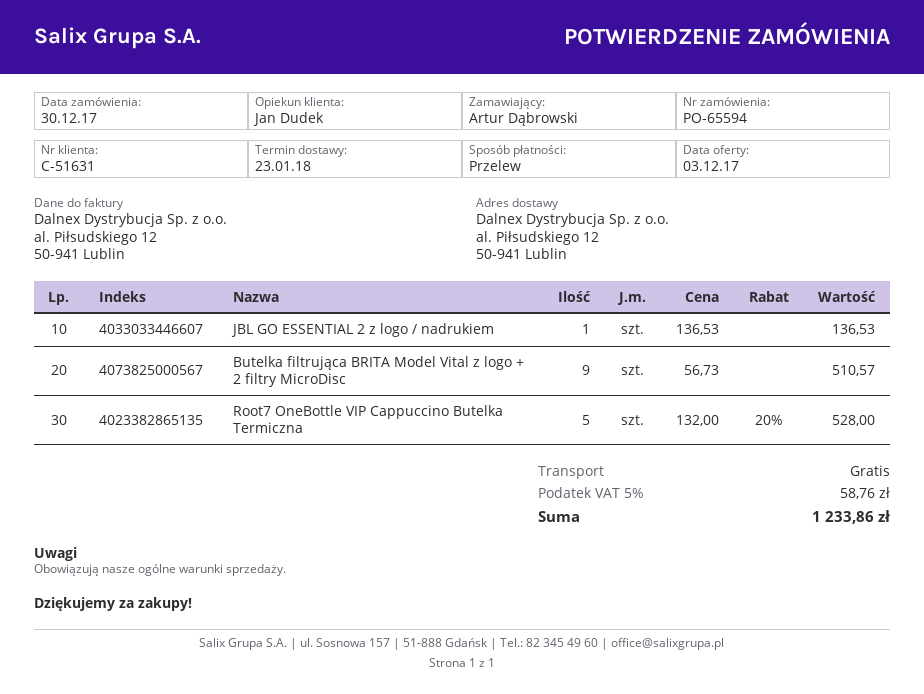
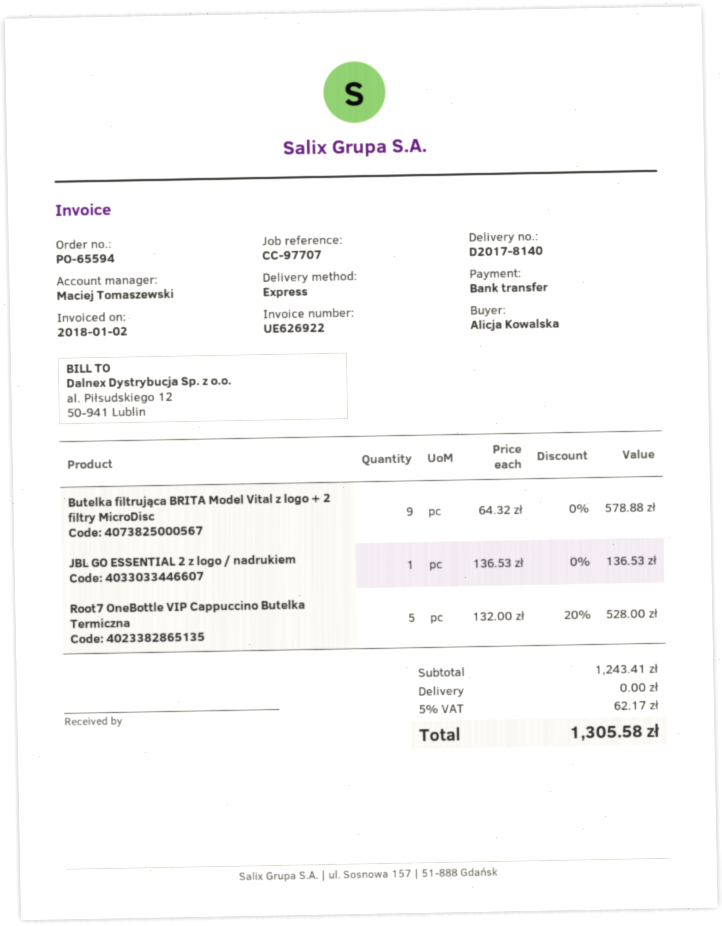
ordered by: Artur Dąbrowski -> Alicja Kowalska
sales rep: Jan Dudek -> Maciej Tomaszewski
Butelka filtrująca BRITA Model Vital z logo + 2 filtry MicroDisc: 9 x 56.73 = 510.57 -> 9 x 64.32 = 578.88
tax: 5% = 58.76 -> 5% = 62.17
total: 1233.86 -> 1305.58

